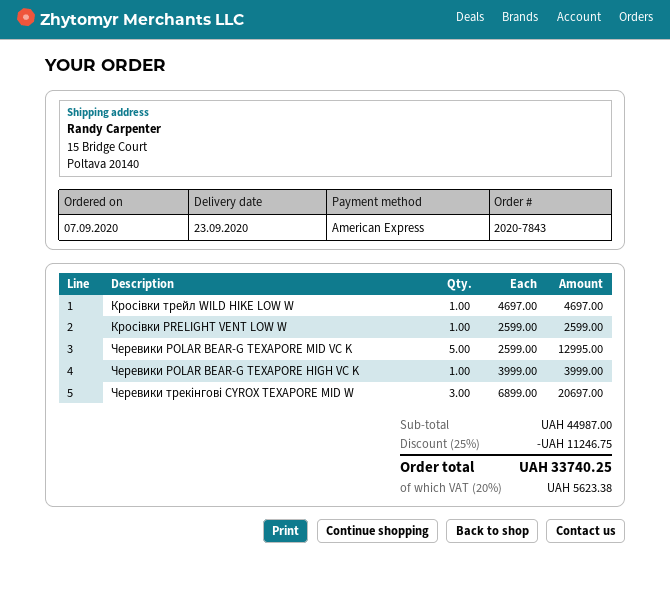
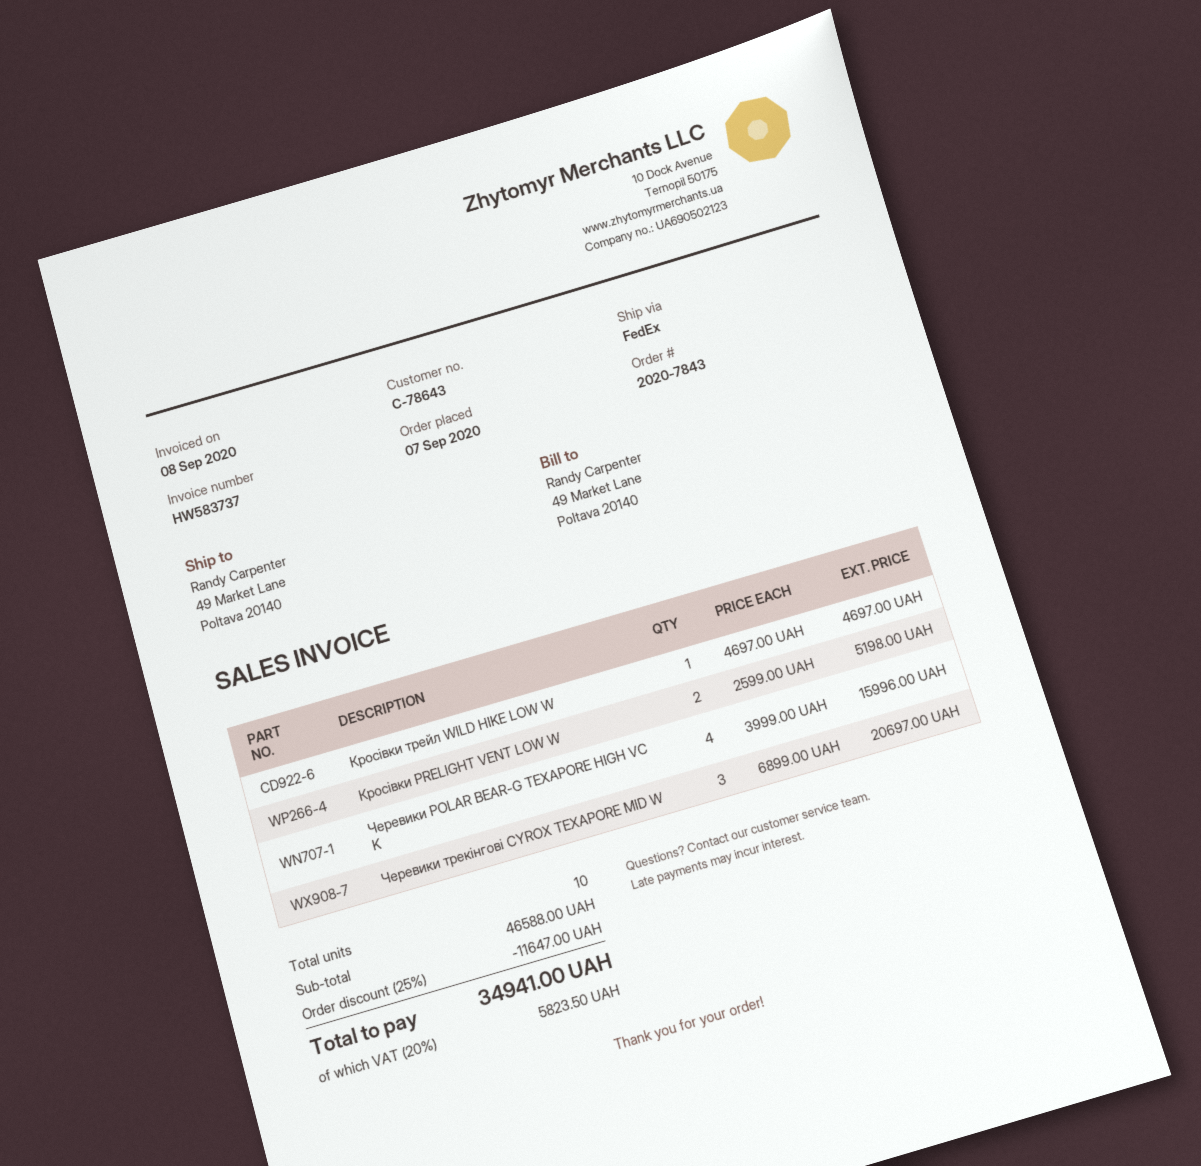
ship to: 15 Bridge Court, Poltava 20140 -> 49 Market Lane, Poltava 20140
Кросівки PRELIGHT VENT LOW W: 1 x 2599.00 = 2599.00 -> 2 x 2599.00 = 5198.00
Черевики POLAR BEAR-G TEXAPORE MID VC K: 5 x 2599.00 = 12995.00 -> none
Черевики POLAR BEAR-G TEXAPORE HIGH VC K: 1 x 3999.00 = 3999.00 -> 4 x 3999.00 = 15996.00
subtotal: 44987.00 -> 46588.00
discount: 25% = 11246.75 -> 25% = 11647.00
tax: 20% = 5623.38 -> 20% = 5823.50
total: 33740.25 -> 34941.00

